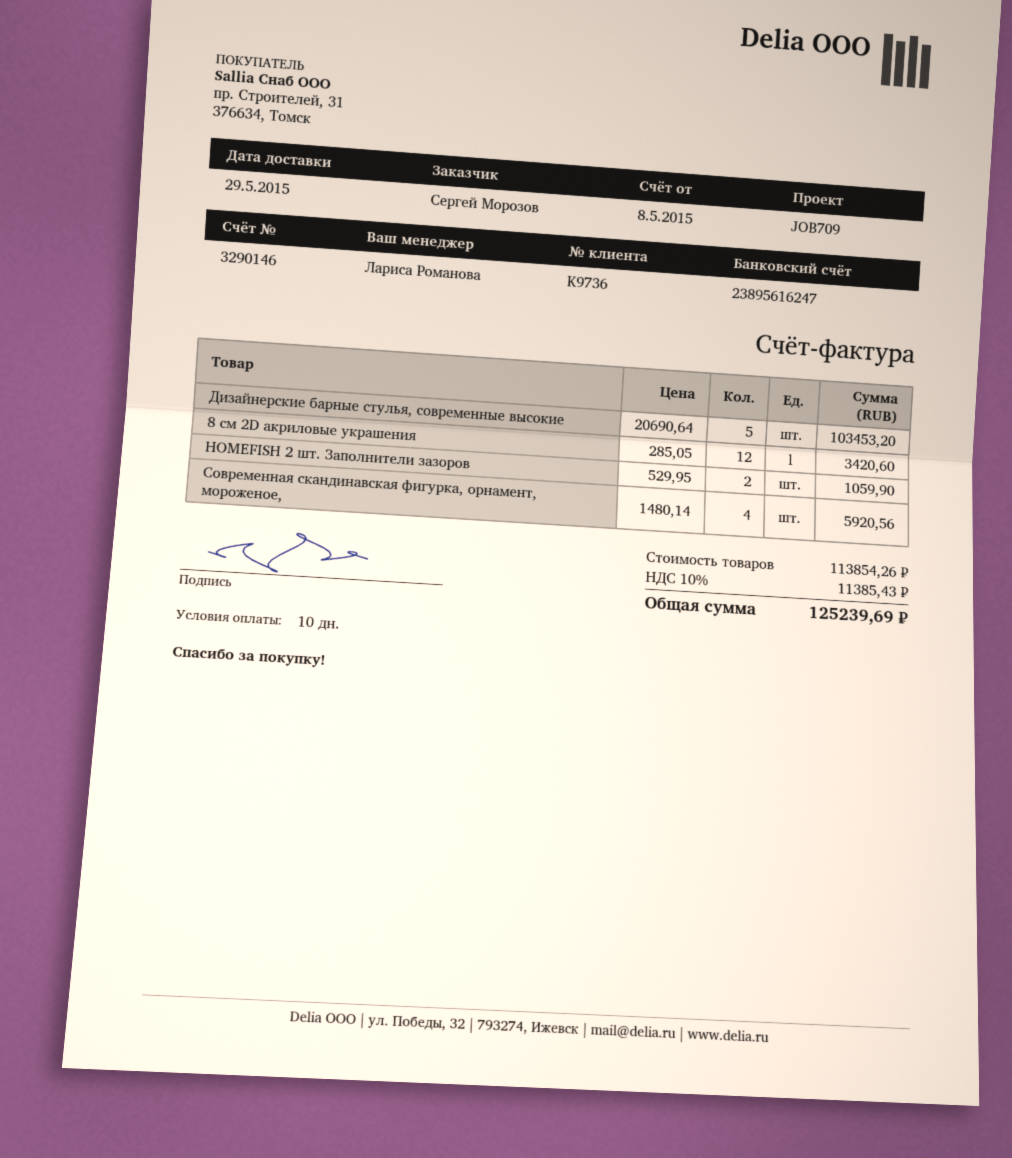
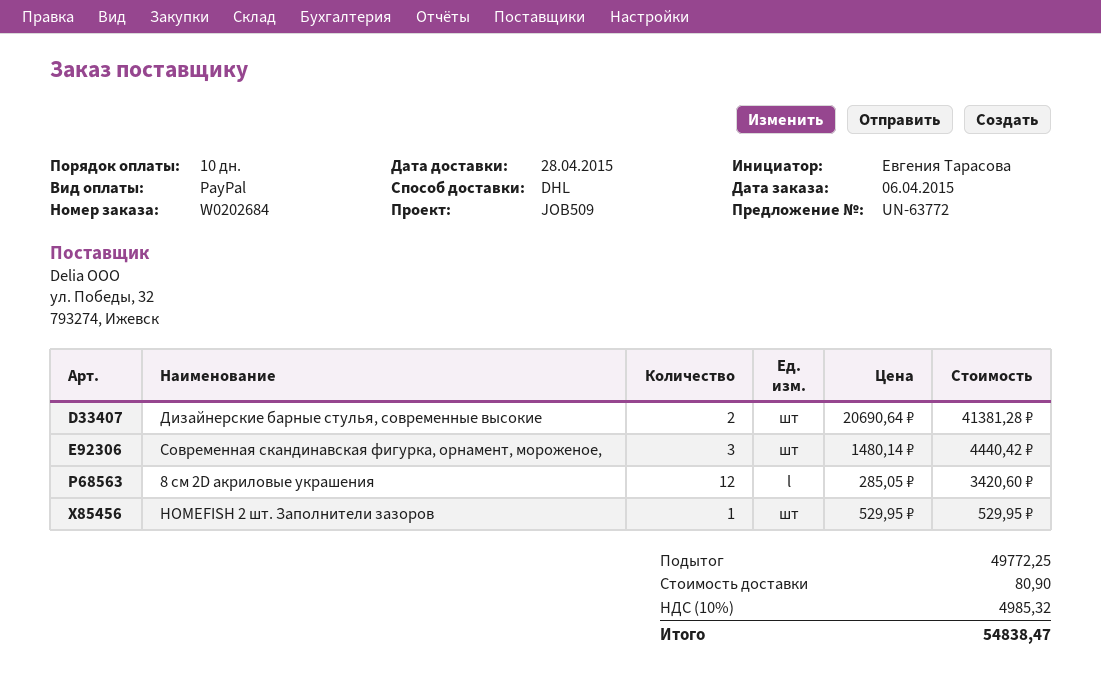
delivery date: 2015-05-29 -> 2015-04-28
reference: JOB709 -> JOB509
ordered by: Сергей Морозов -> Евгения Тарасова
Дизайнерские барные стулья, современные высокие: 5 x 20690.64 = 103453.20 -> 2 x 20690.64 = 41381.28
HOMEFISH 2 шт. Заполнители зазоров: 2 x 529.95 = 1059.90 -> 1 x 529.95 = 529.95
Современная скандинавская фигурка, орнамент, мороженое,: 4 x 1480.14 = 5920.56 -> 3 x 1480.14 = 4440.42
subtotal: 113854.26 -> 49772.25
shipping: none -> 80.90
tax: 10% = 11385.43 -> 10% = 4985.32
total: 125239.69 -> 54838.47

